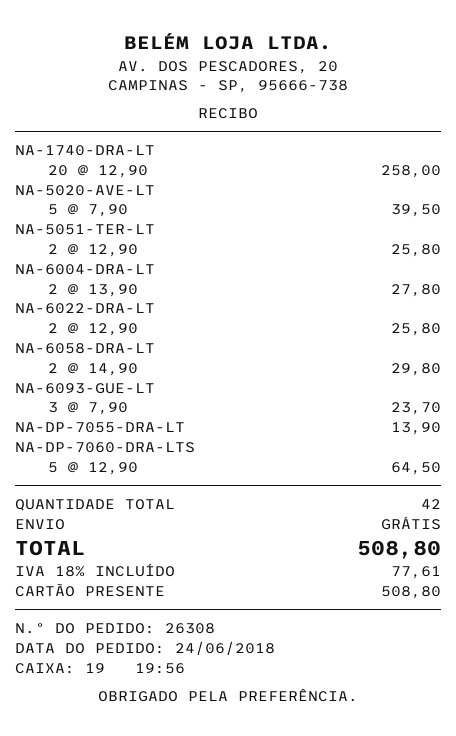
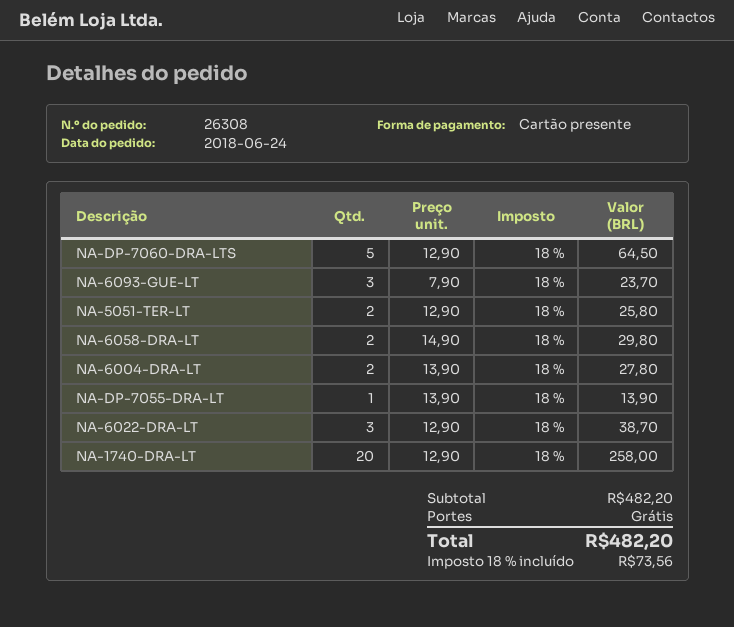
NA-5020-AVE-LT: 5 x 7.90 = 39.50 -> none
NA-6022-DRA-LT: 2 x 12.90 = 25.80 -> 3 x 12.90 = 38.70
tax: 18% = 77.61 -> 18% = 73.56
total: 508.80 -> 482.20

